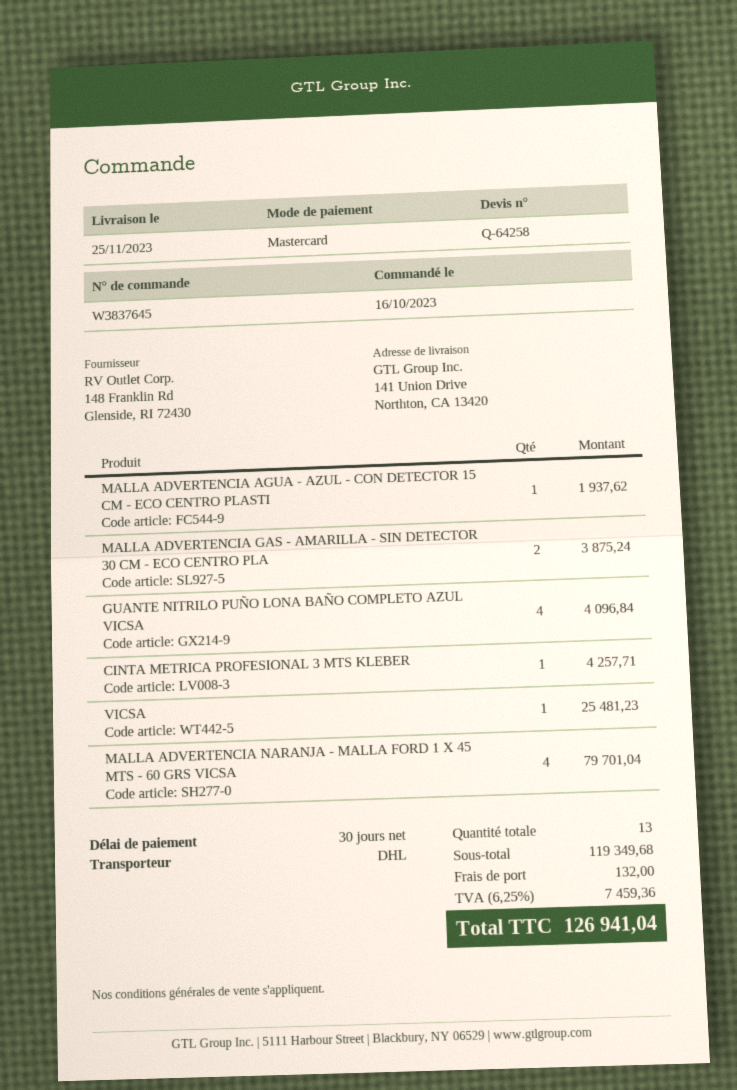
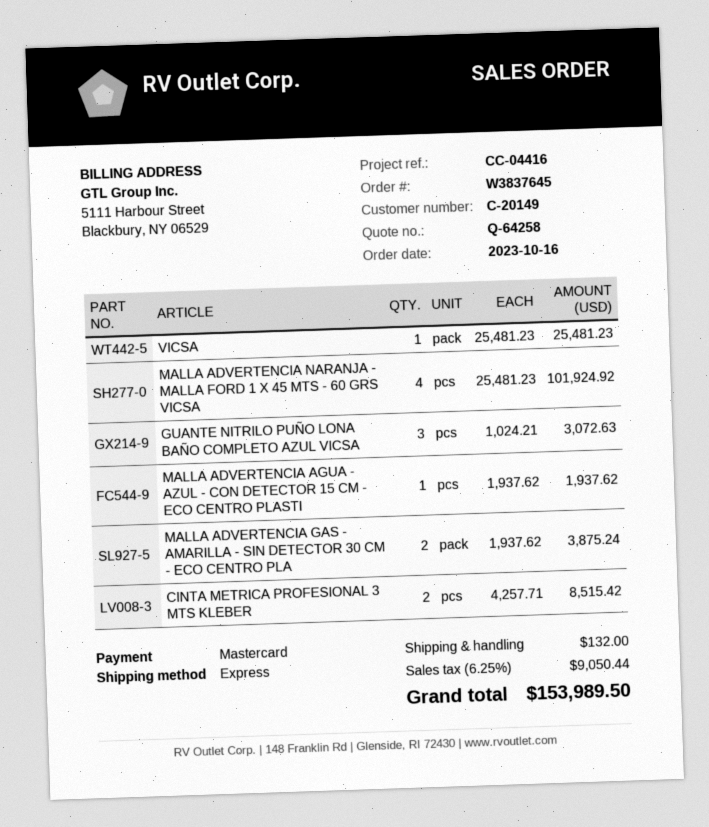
shipping method: DHL -> express
GUANTE NITRILO PUÑO LONA BAÑO COMPLETO AZUL VICSA: 4 for 4096.84 -> 3 for 3072.63
CINTA METRICA PROFESIONAL 3 MTS KLEBER: 1 for 4257.71 -> 2 for 8515.42
MALLA ADVERTENCIA NARANJA - MALLA FORD 1 X 45 MTS - 60 GRS VICSA: 4 for 79701.04 -> 4 for 101924.92
tax: 6.25% = 7459.36 -> 6.25% = 9050.44
total: 126941.04 -> 153989.50

